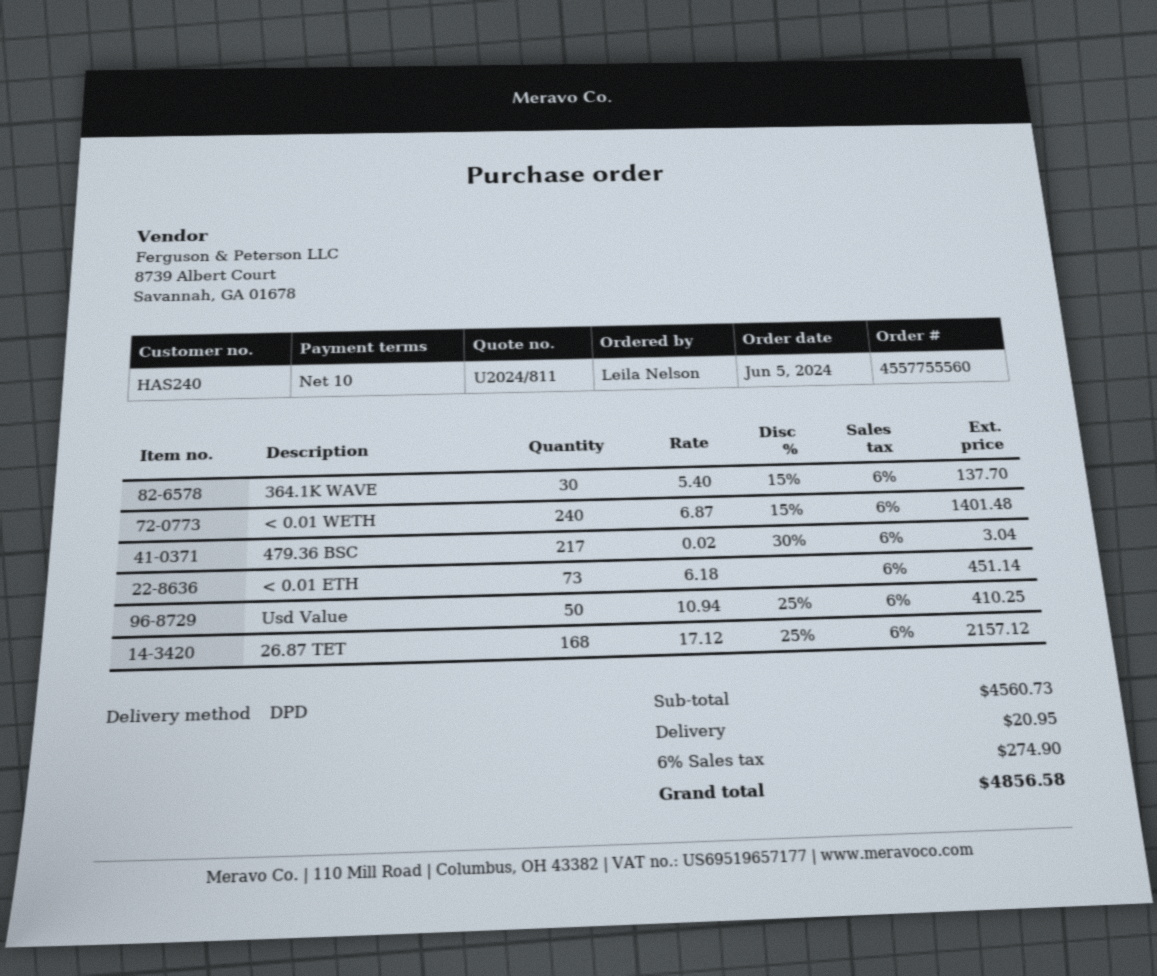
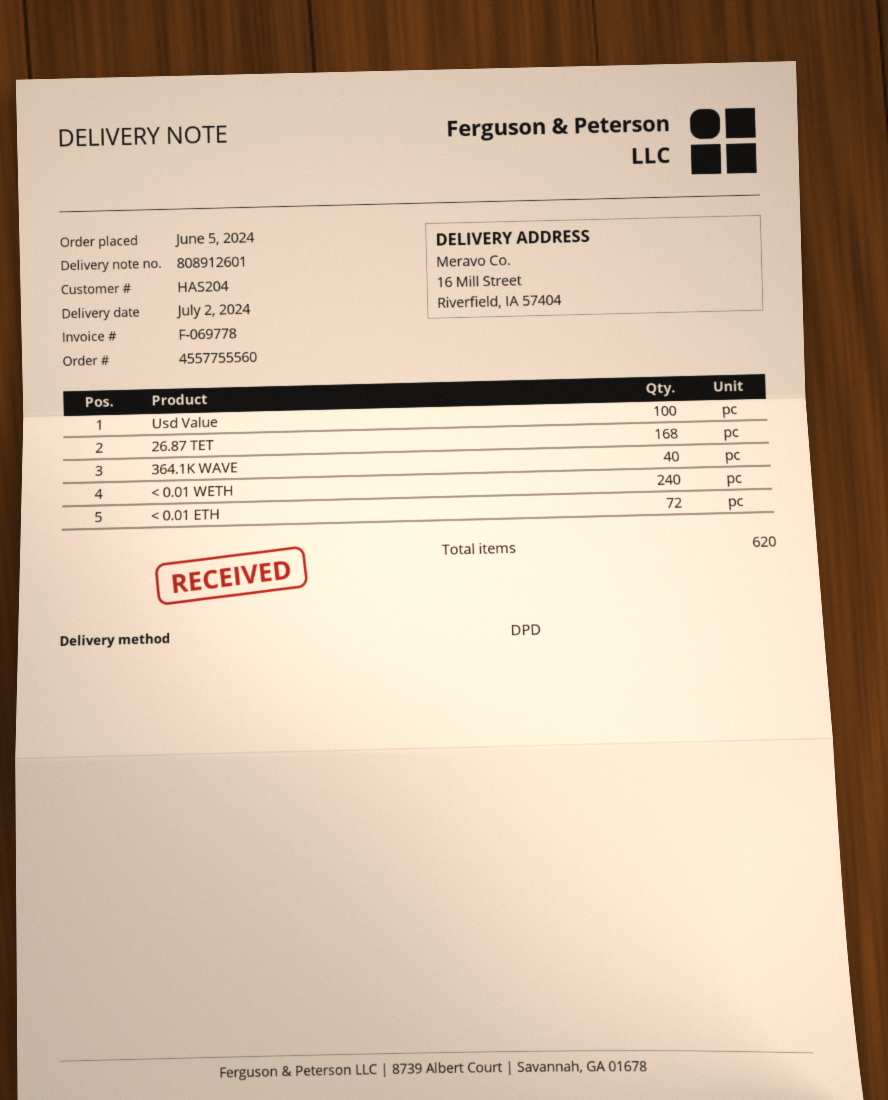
customer number: HAS240 -> HAS204
364.1K WAVE: 30 -> 40
479.36 BSC: 217 -> none
< 0.01 ETH: 73 -> 72
Usd Value: 50 -> 100

